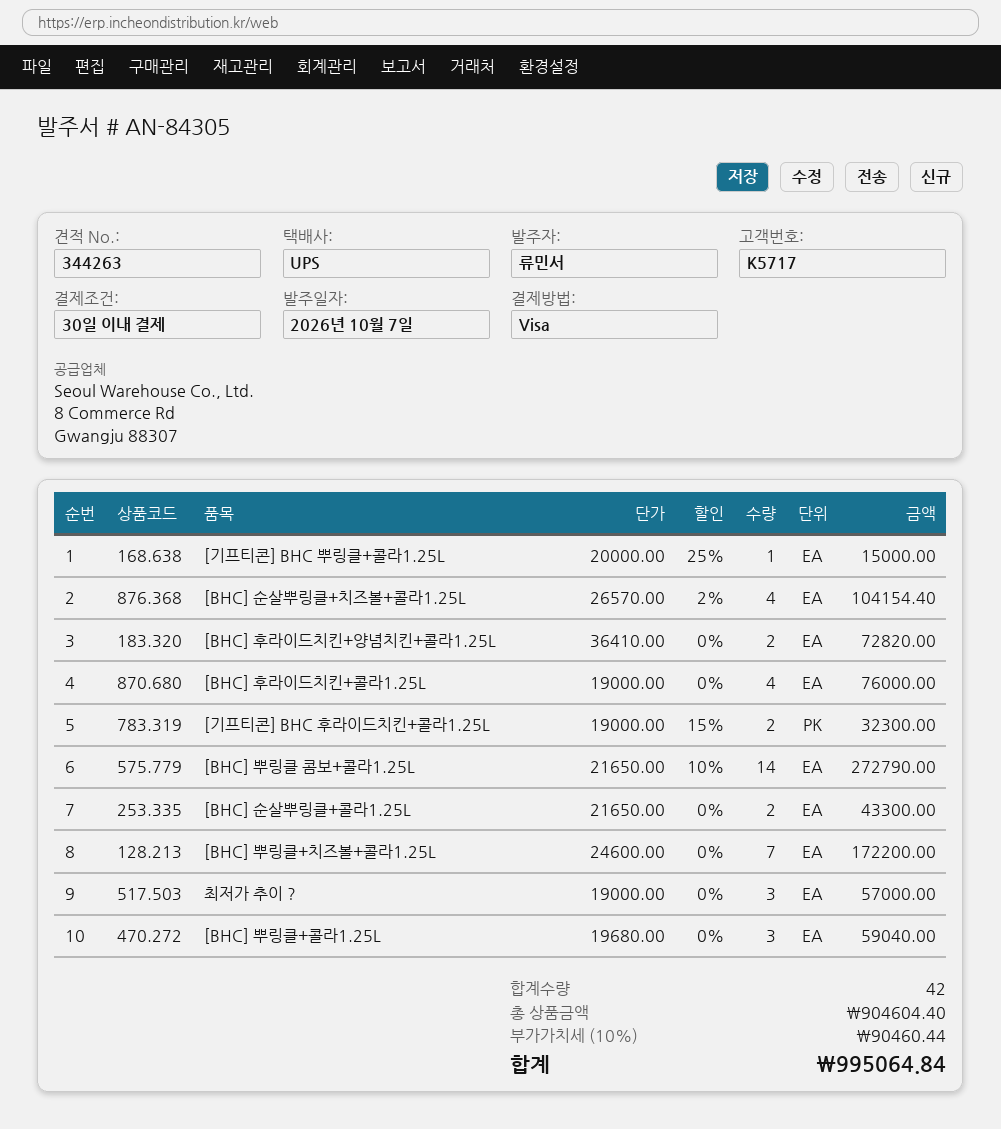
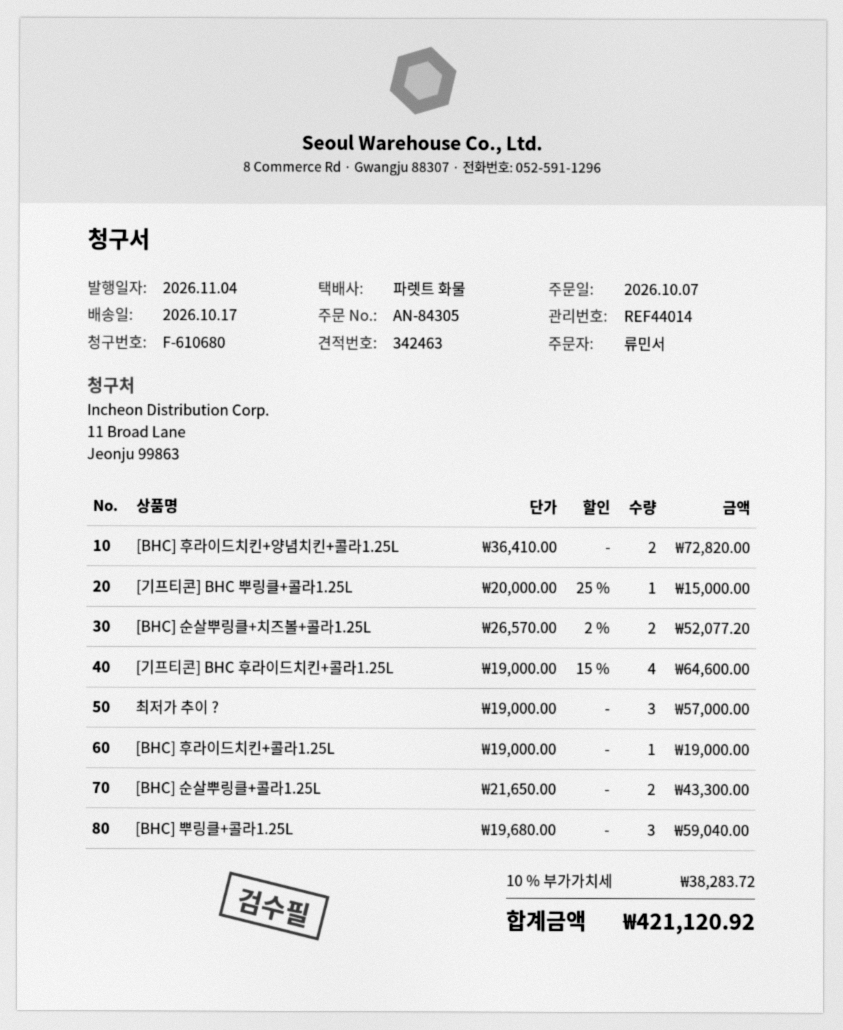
quote number: 344263 -> 342463
shipping method: UPS -> pallet freight
[BHC] 순살뿌링클+치즈볼+콜라1.25L: 4 x 26570.00 - 2% = 104154.40 -> 2 x 26570.00 - 2% = 52077.20
[BHC] 후라이드치킨+콜라1.25L: 4 x 19000.00 = 76000.00 -> 1 x 19000.00 = 19000.00
[기프티콘] BHC 후라이드치킨+콜라1.25L: 2 x 19000.00 - 15% = 32300.00 -> 4 x 19000.00 - 15% = 64600.00
[BHC] 뿌링클 콤보+콜라1.25L: 14 x 21650.00 - 10% = 272790.00 -> none
[BHC] 뿌링클+치즈볼+콜라1.25L: 7 x 24600.00 = 172200.00 -> none
tax: 10% = 90460.44 -> 10% = 38283.72
total: 995064.84 -> 421120.92

